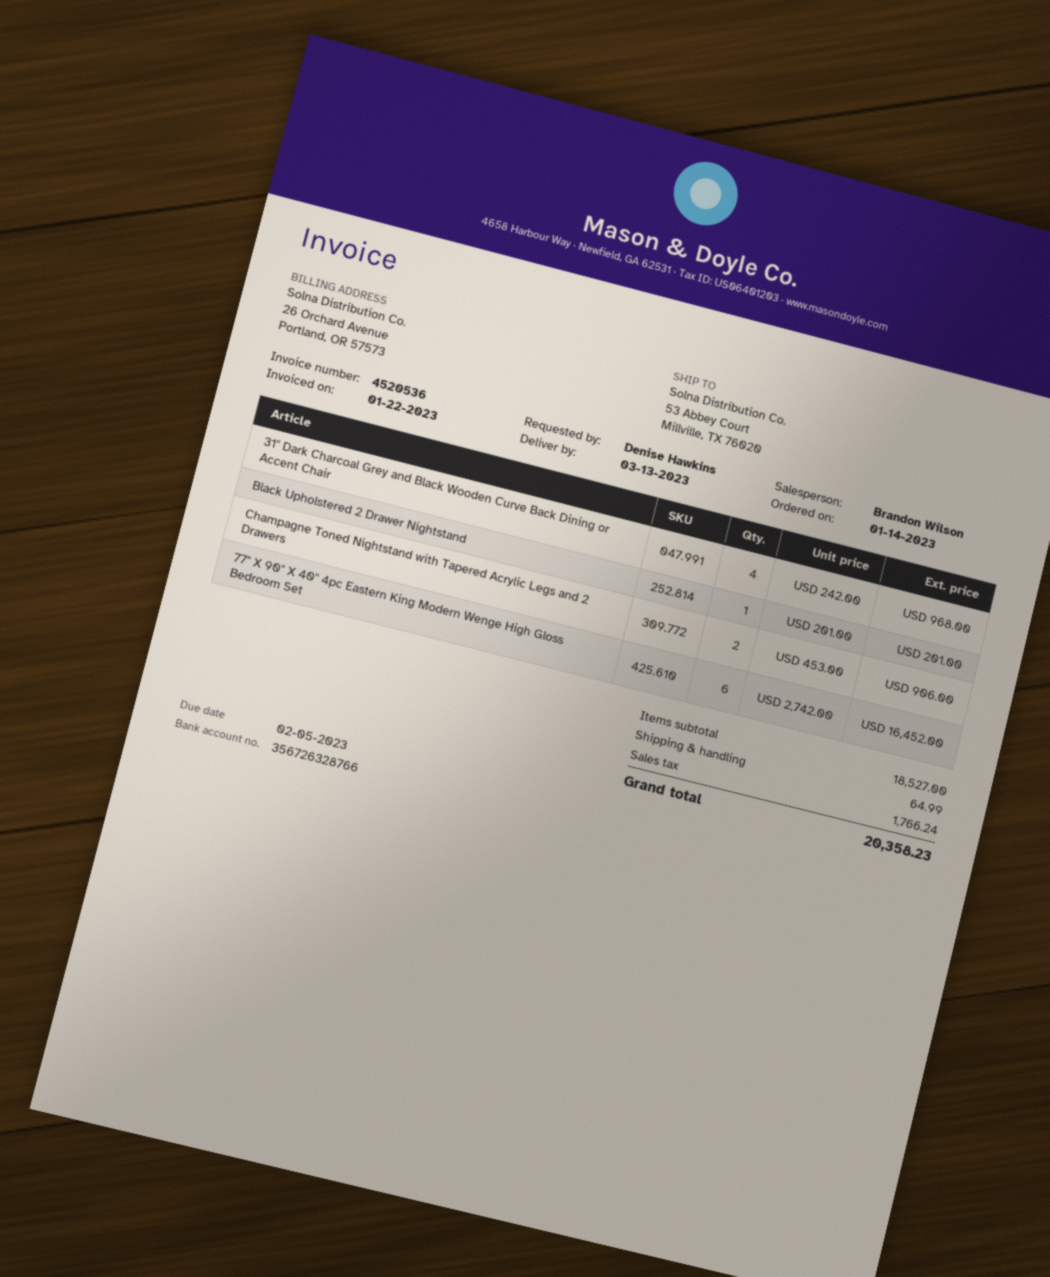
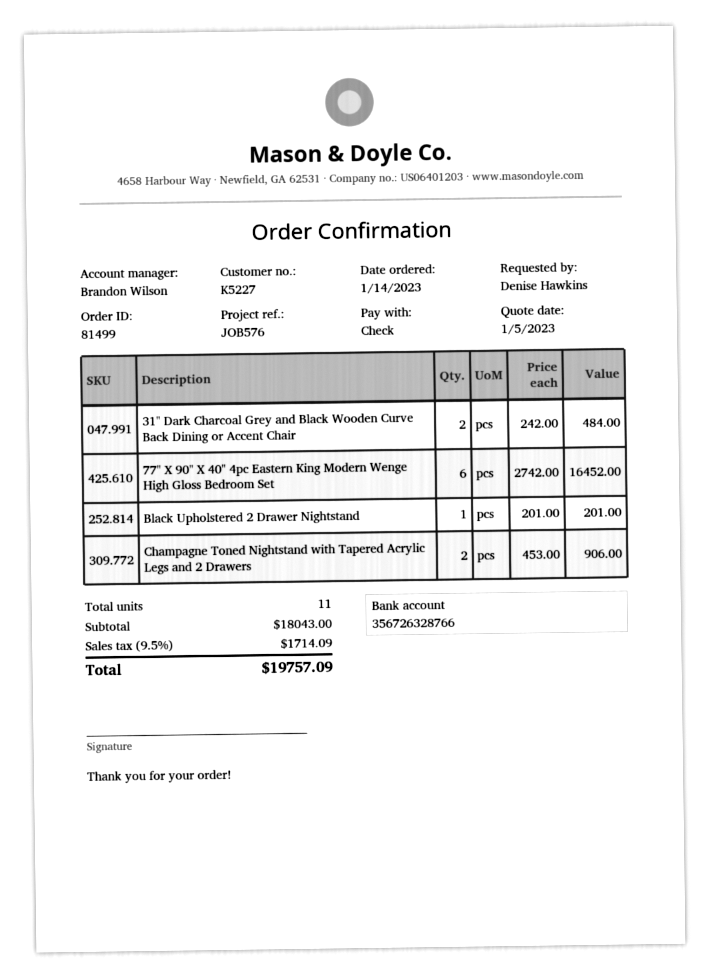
31" Dark Charcoal Grey and Black Wooden Curve Back Dining or Accent Chair: 4 x 242.00 = 968.00 -> 2 x 242.00 = 484.00
subtotal: 18527.00 -> 18043.00
shipping: 64.99 -> none
tax: 1766.24 -> 1714.09
total: 20358.23 -> 19757.09

